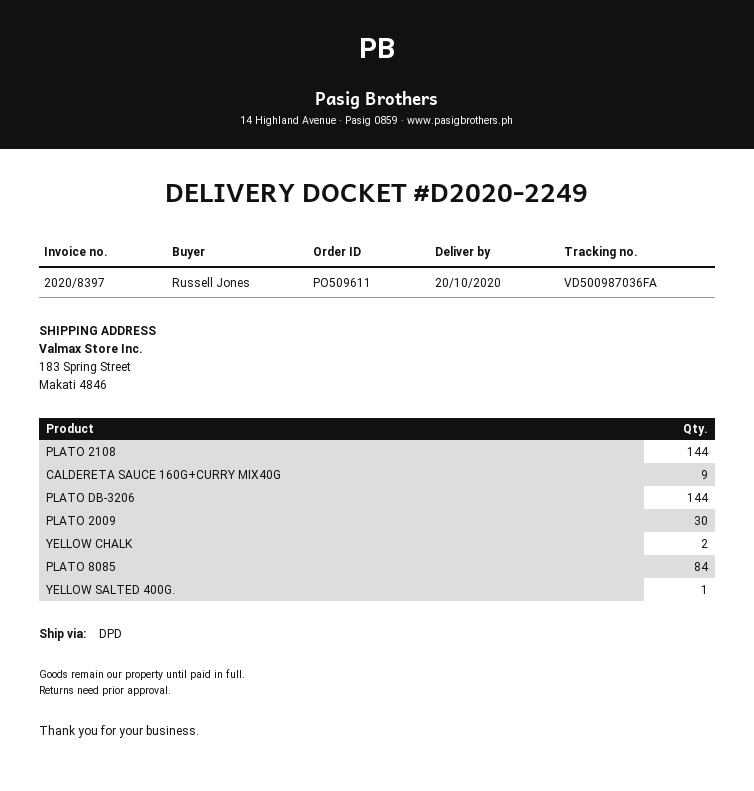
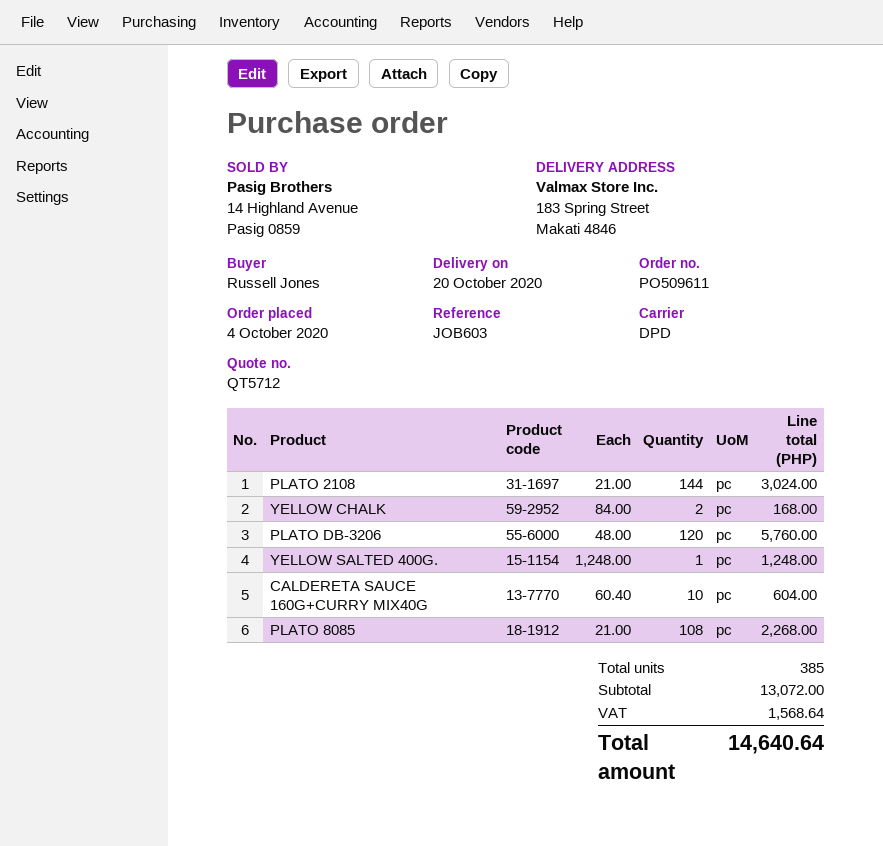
CALDERETA SAUCE 160G+CURRY MIX40G: 9 -> 10
PLATO DB-3206: 144 -> 120
PLATO 2009: 30 -> none
PLATO 8085: 84 -> 108

